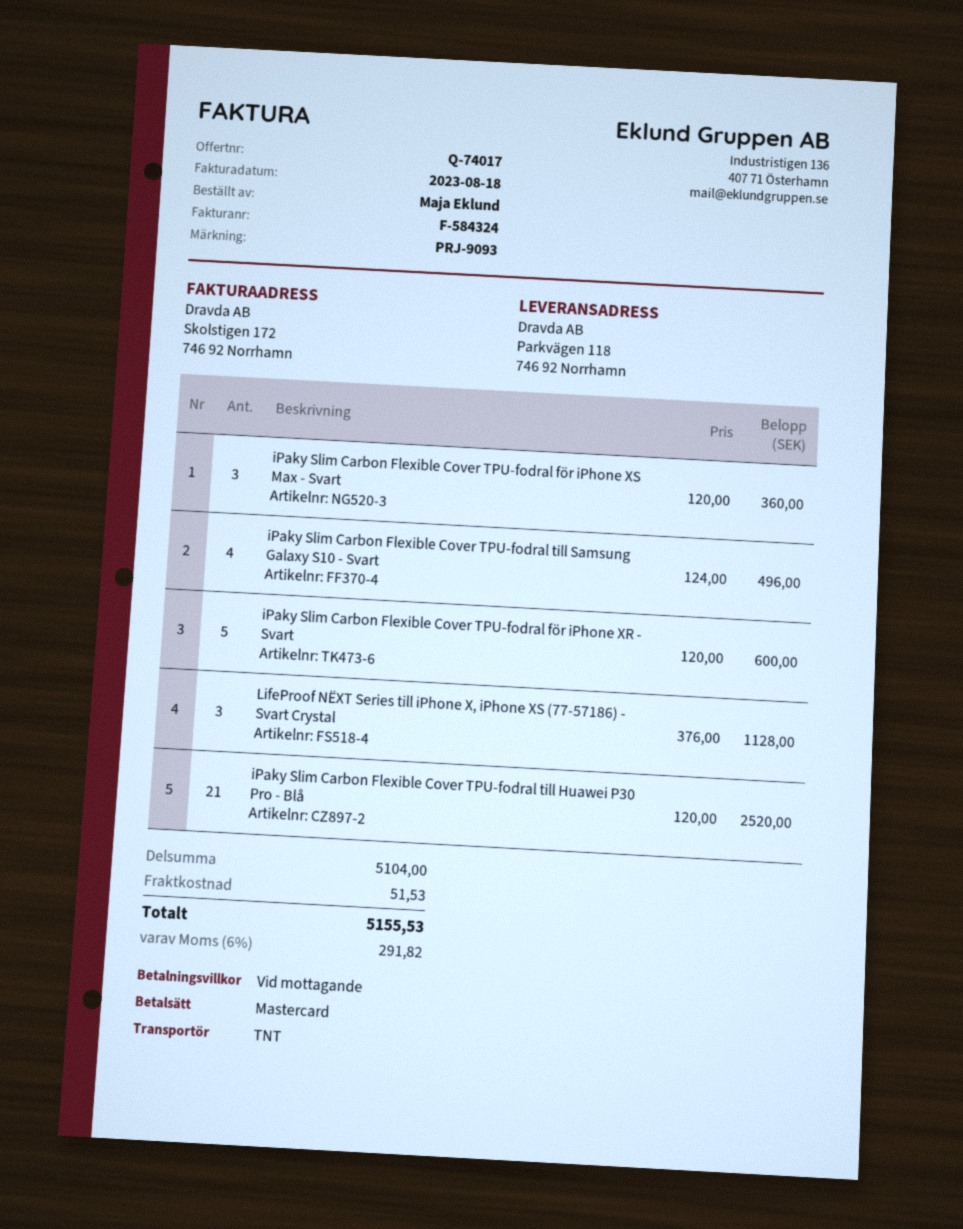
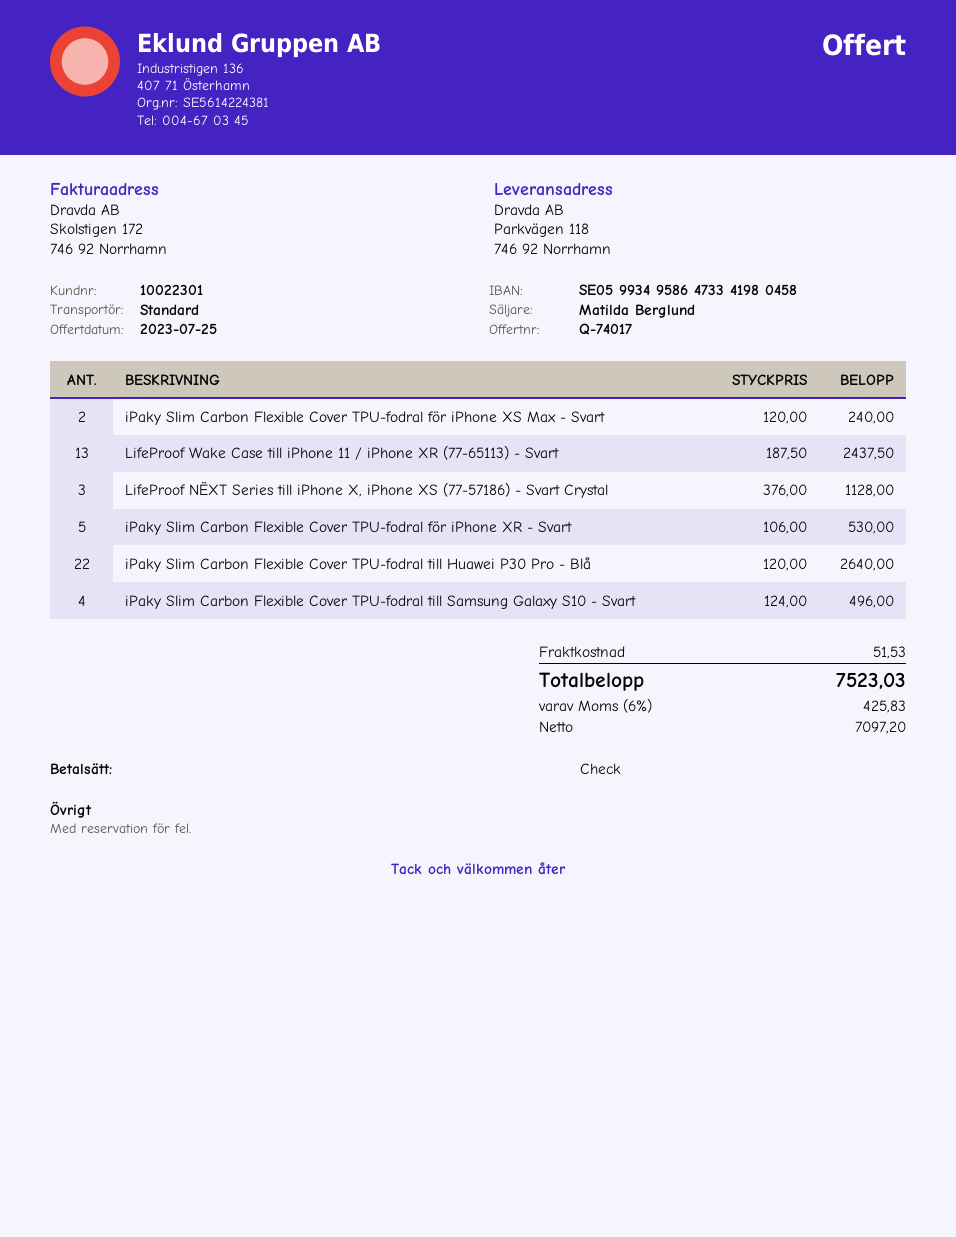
payment method: Mastercard -> cheque
shipping method: TNT -> standard
iPaky Slim Carbon Flexible Cover TPU-fodral för iPhone XS Max - Svart: 3 x 120.00 = 360.00 -> 2 x 120.00 = 240.00
iPaky Slim Carbon Flexible Cover TPU-fodral för iPhone XR - Svart: 5 x 120.00 = 600.00 -> 5 x 106.00 = 530.00
iPaky Slim Carbon Flexible Cover TPU-fodral till Huawei P30 Pro - Blå: 21 x 120.00 = 2520.00 -> 22 x 120.00 = 2640.00
LifeProof Wake Case till iPhone 11 / iPhone XR (77-65113) - Svart: none -> 13 x 187.50 = 2437.50
tax: 6% = 291.82 -> 6% = 425.83
total: 5155.53 -> 7523.03

